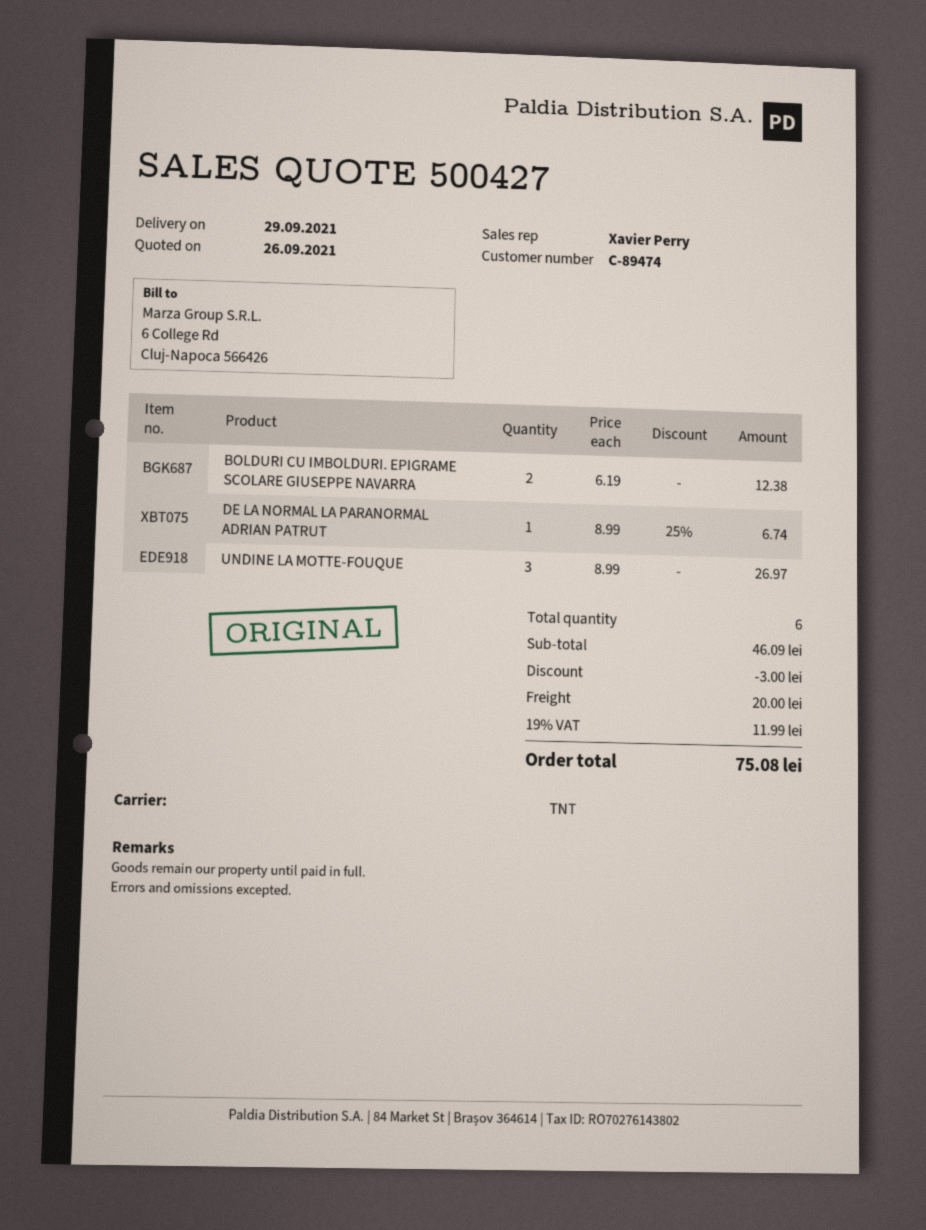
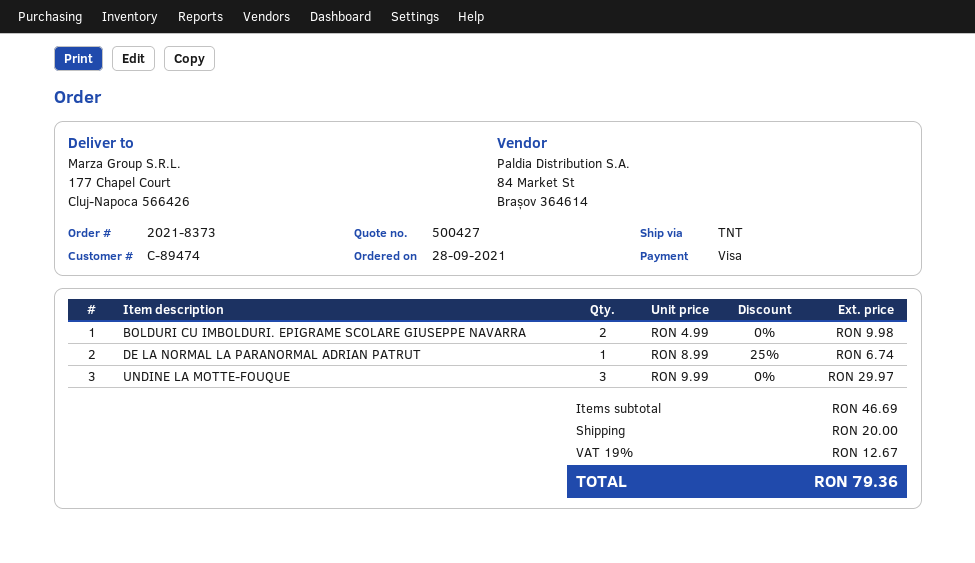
BOLDURI CU IMBOLDURI. EPIGRAME SCOLARE GIUSEPPE NAVARRA: 2 x 6.19 = 12.38 -> 2 x 4.99 = 9.98
UNDINE LA MOTTE-FOUQUE: 3 x 8.99 = 26.97 -> 3 x 9.99 = 29.97
subtotal: 46.09 -> 46.69
discount: 3.00 -> none
tax: 19% = 11.99 -> 19% = 12.67
total: 75.08 -> 79.36

